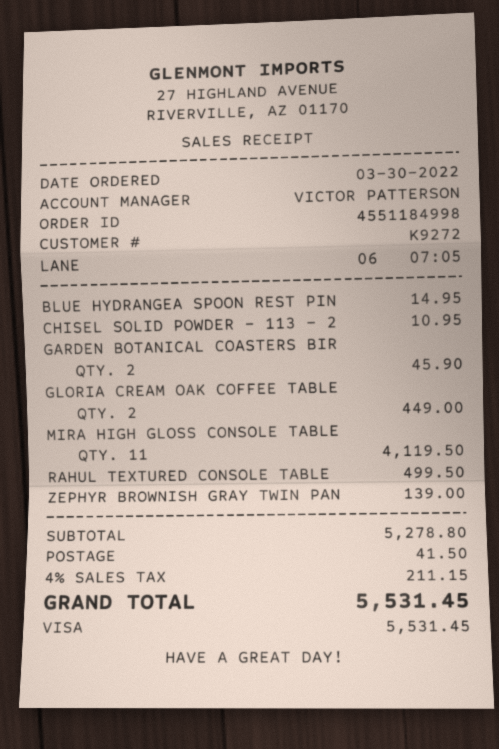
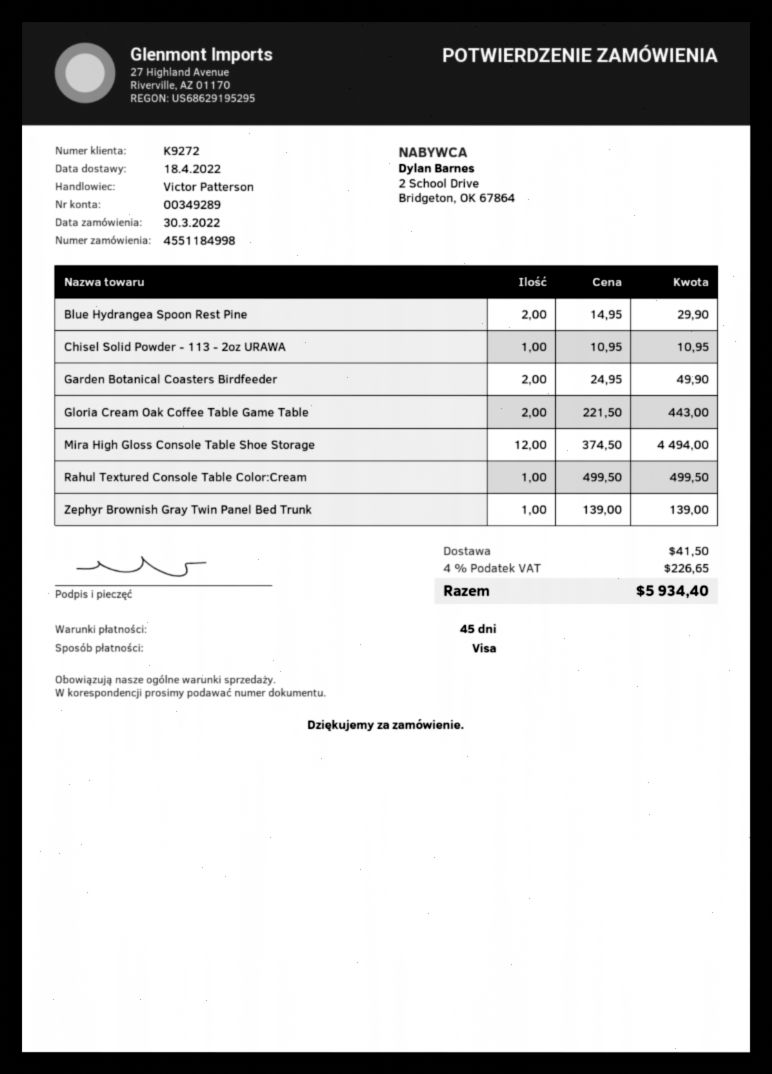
BLUE HYDRANGEA SPOON REST PIN: 1 for 14.95 -> 2 for 29.90
GARDEN BOTANICAL COASTERS BIR: 2 for 45.90 -> 2 for 49.90
GLORIA CREAM OAK COFFEE TABLE: 2 for 449.00 -> 2 for 443.00
MIRA HIGH GLOSS CONSOLE TABLE: 11 for 4119.50 -> 12 for 4494.00
tax: 4% = 211.15 -> 4% = 226.65
total: 5531.45 -> 5934.40

